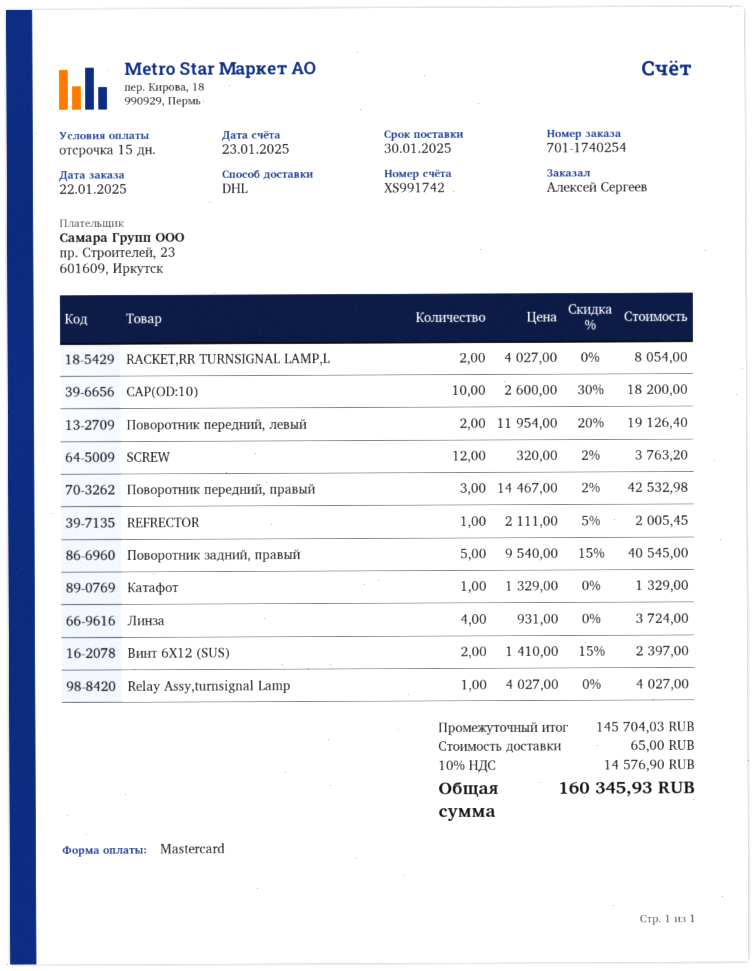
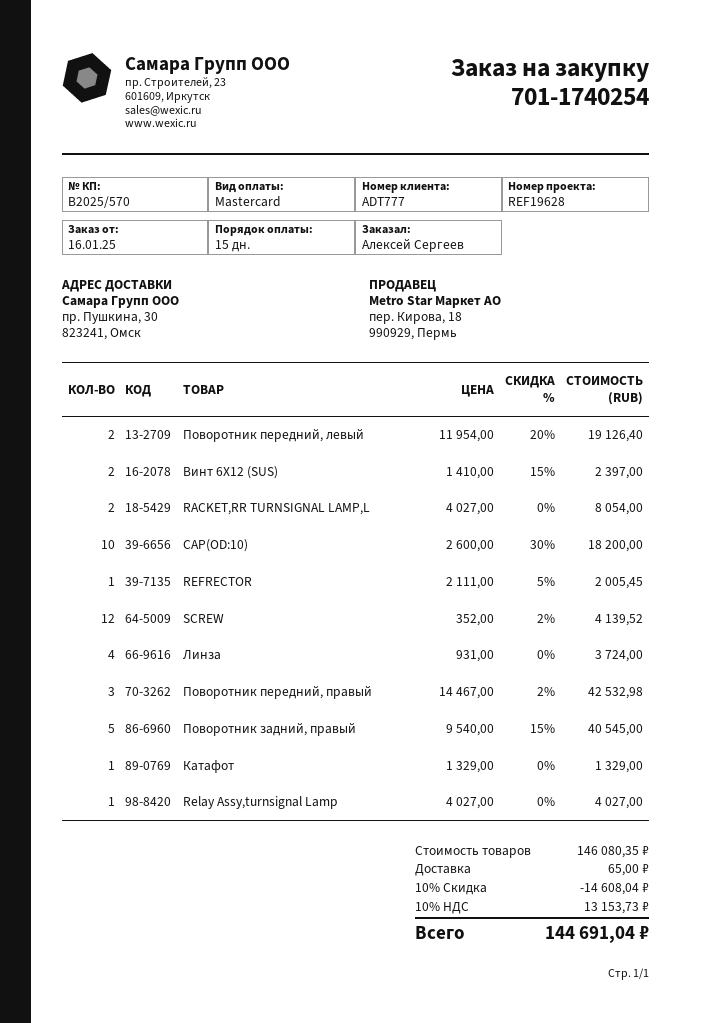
order date: 2025-01-22 -> 2025-01-16
SCREW: 12 x 320.00 - 2% = 3763.20 -> 12 x 352.00 - 2% = 4139.52
subtotal: 145704.03 -> 146080.35
discount: none -> 10% = 14608.04
tax: 10% = 14576.90 -> 10% = 13153.73
total: 160345.93 -> 144691.04

